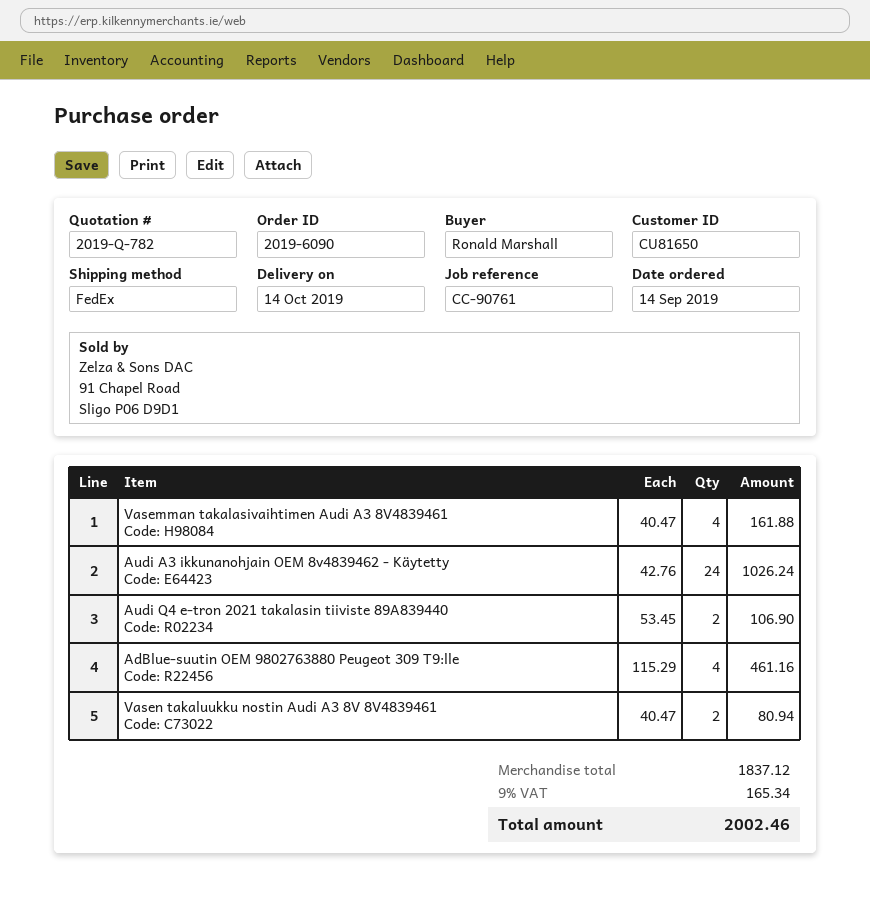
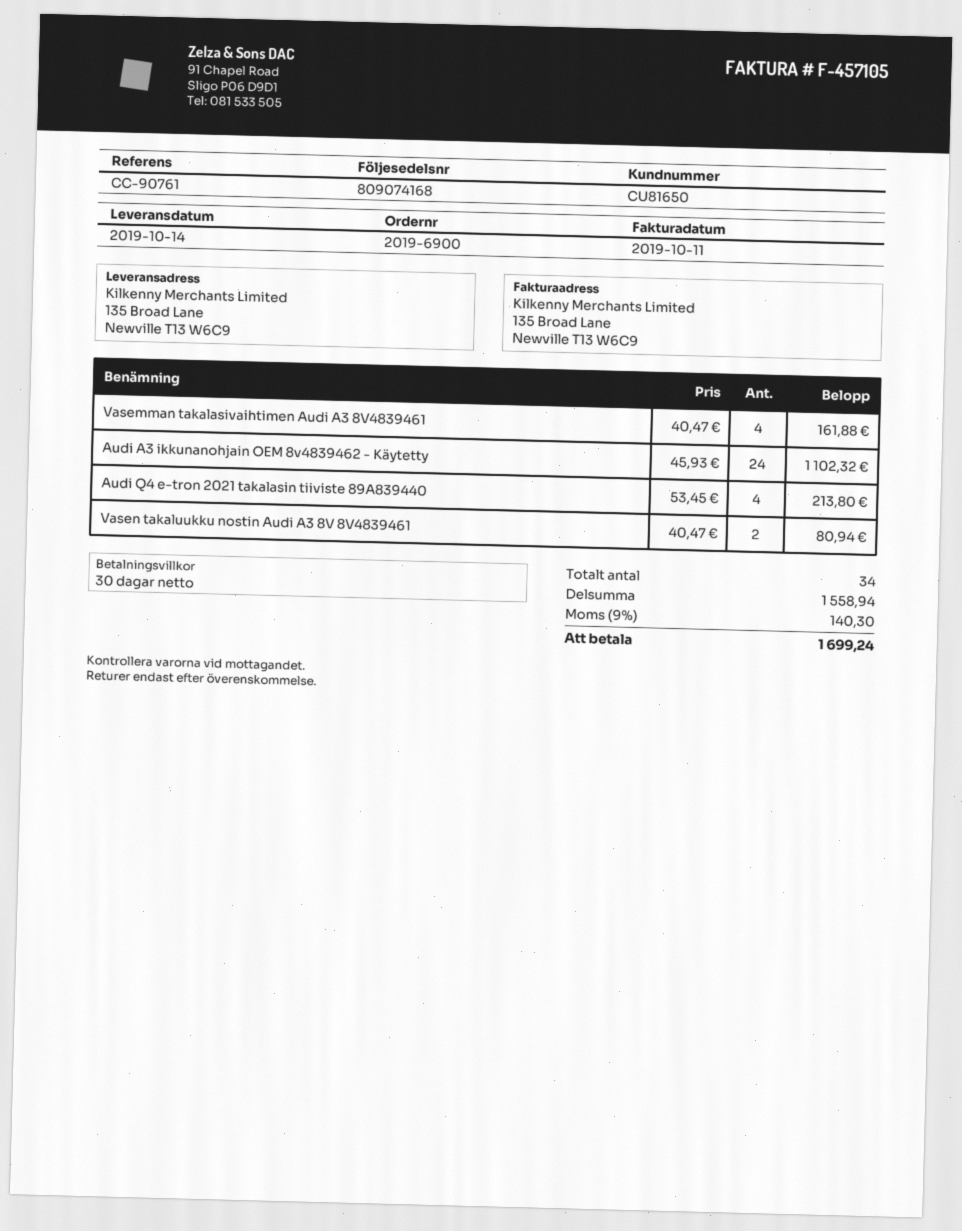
order number: 2019-6090 -> 2019-6900
Audi A3 ikkunanohjain OEM 8v4839462 - Käytetty: 24 x 42.76 = 1026.24 -> 24 x 45.93 = 1102.32
Audi Q4 e-tron 2021 takalasin tiiviste 89A839440: 2 x 53.45 = 106.90 -> 4 x 53.45 = 213.80
AdBlue-suutin OEM 9802763880 Peugeot 309 T9:lle: 4 x 115.29 = 461.16 -> none
subtotal: 1837.12 -> 1558.94
tax: 9% = 165.34 -> 9% = 140.30
total: 2002.46 -> 1699.24

